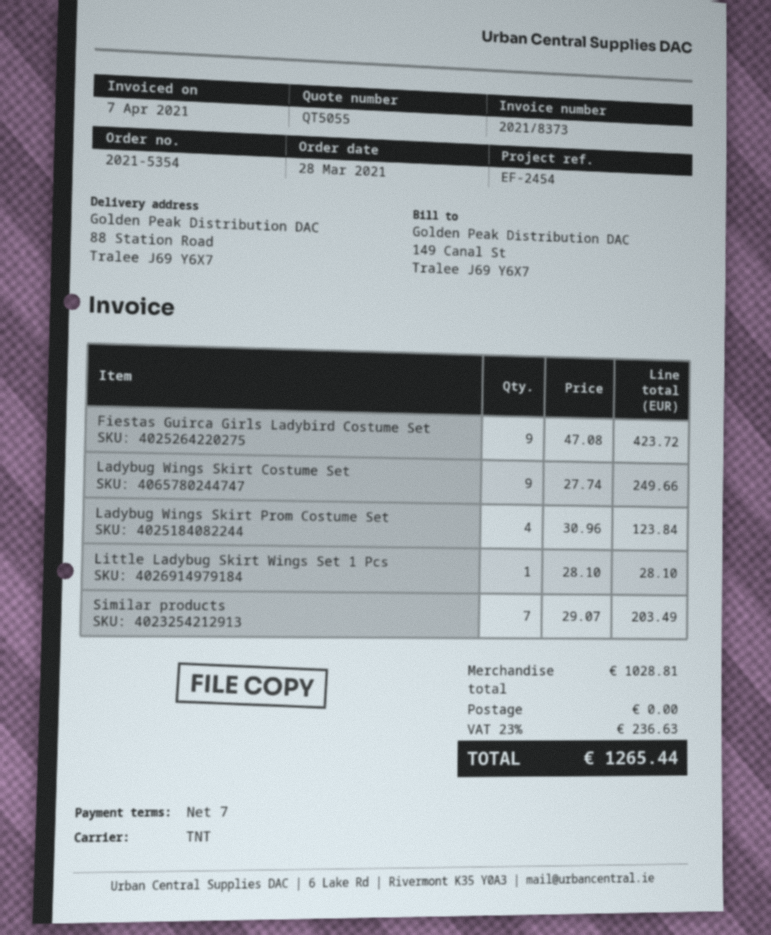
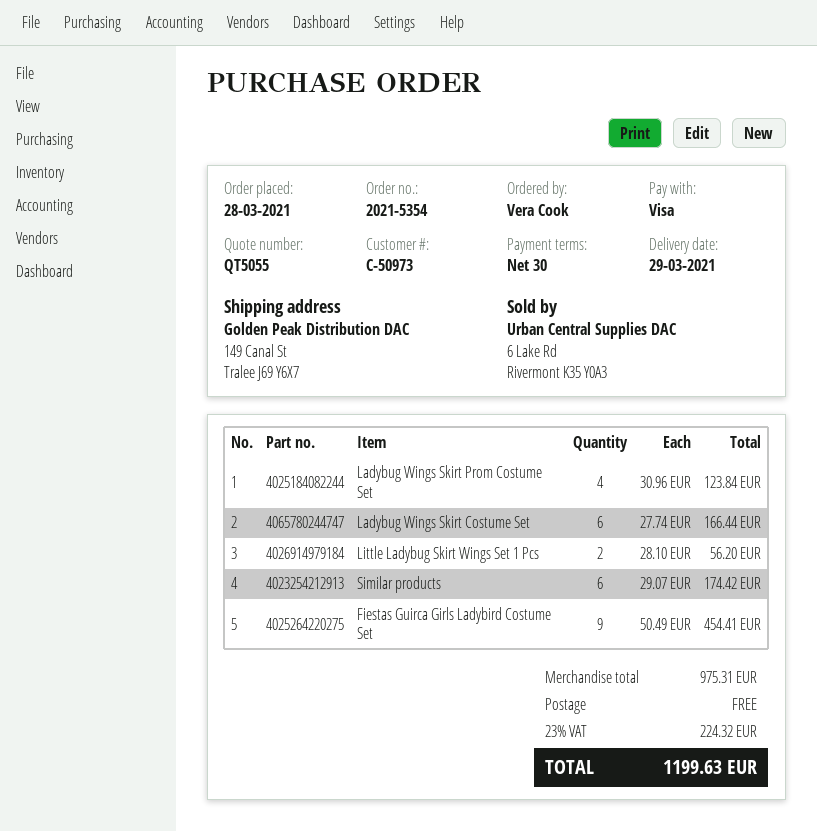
payment terms: 7 days -> 30 days
ship to: 88 Station Road, Tralee J69 Y6X7 -> 149 Canal St, Tralee J69 Y6X7
Fiestas Guirca Girls Ladybird Costume Set: 9 x 47.08 = 423.72 -> 9 x 50.49 = 454.41
Ladybug Wings Skirt Costume Set: 9 x 27.74 = 249.66 -> 6 x 27.74 = 166.44
Little Ladybug Skirt Wings Set 1 Pcs: 1 x 28.10 = 28.10 -> 2 x 28.10 = 56.20
Similar products: 7 x 29.07 = 203.49 -> 6 x 29.07 = 174.42
subtotal: 1028.81 -> 975.31
tax: 23% = 236.63 -> 23% = 224.32
total: 1265.44 -> 1199.63

